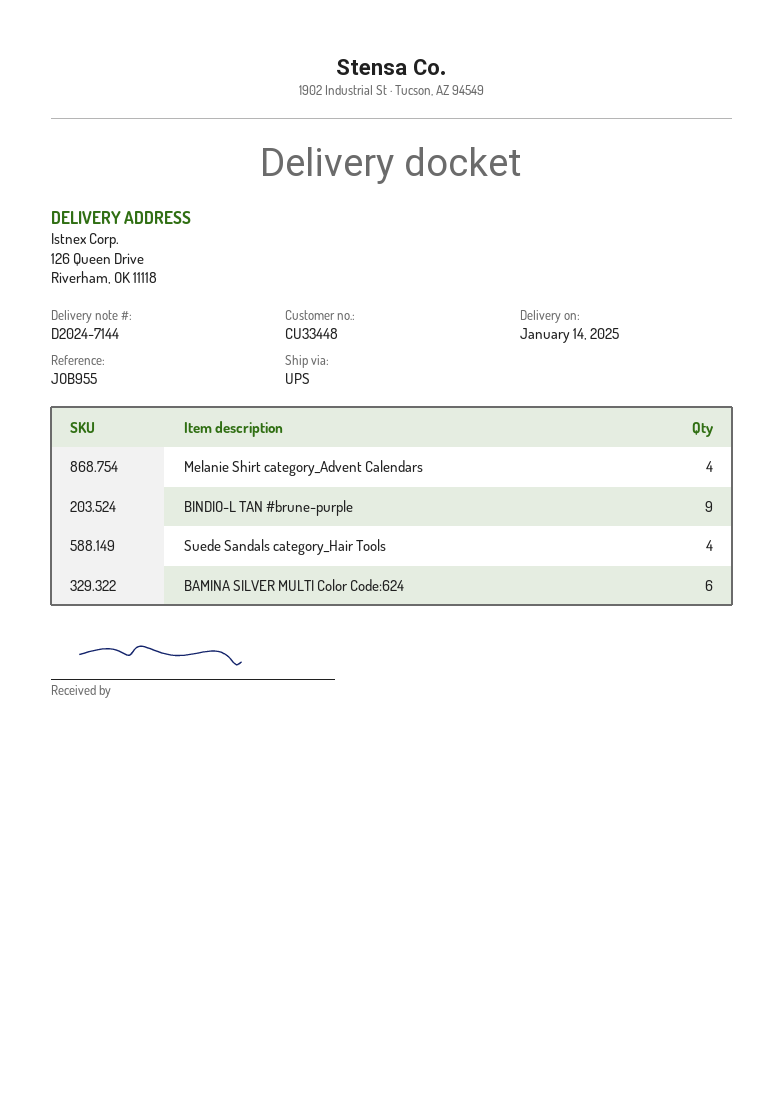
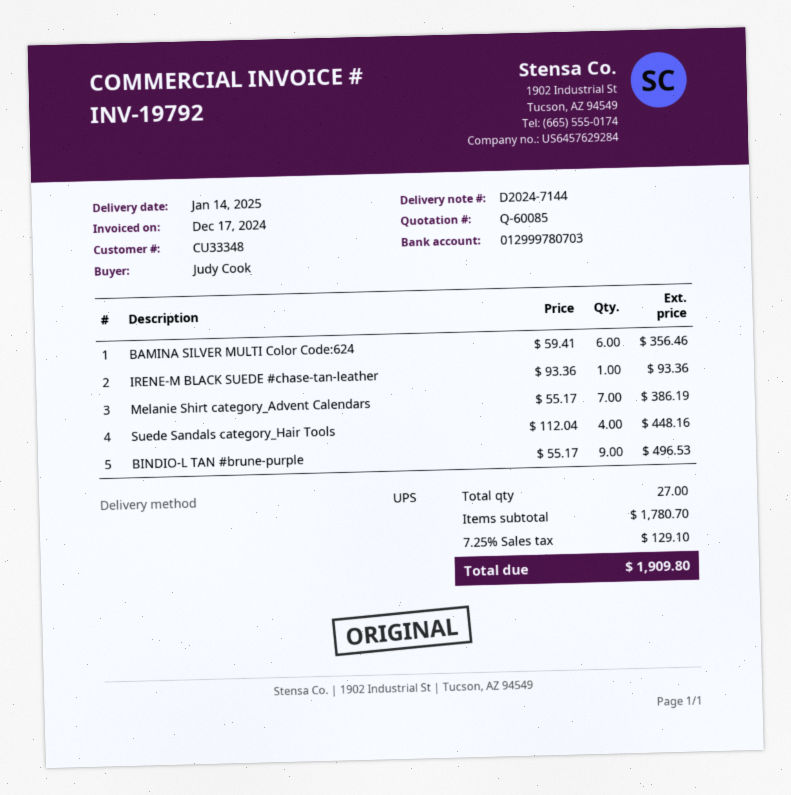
customer number: CU33448 -> CU33348
Melanie Shirt category_Advent Calendars: 4 -> 7
IRENE-M BLACK SUEDE #chase-tan-leather: none -> 1

